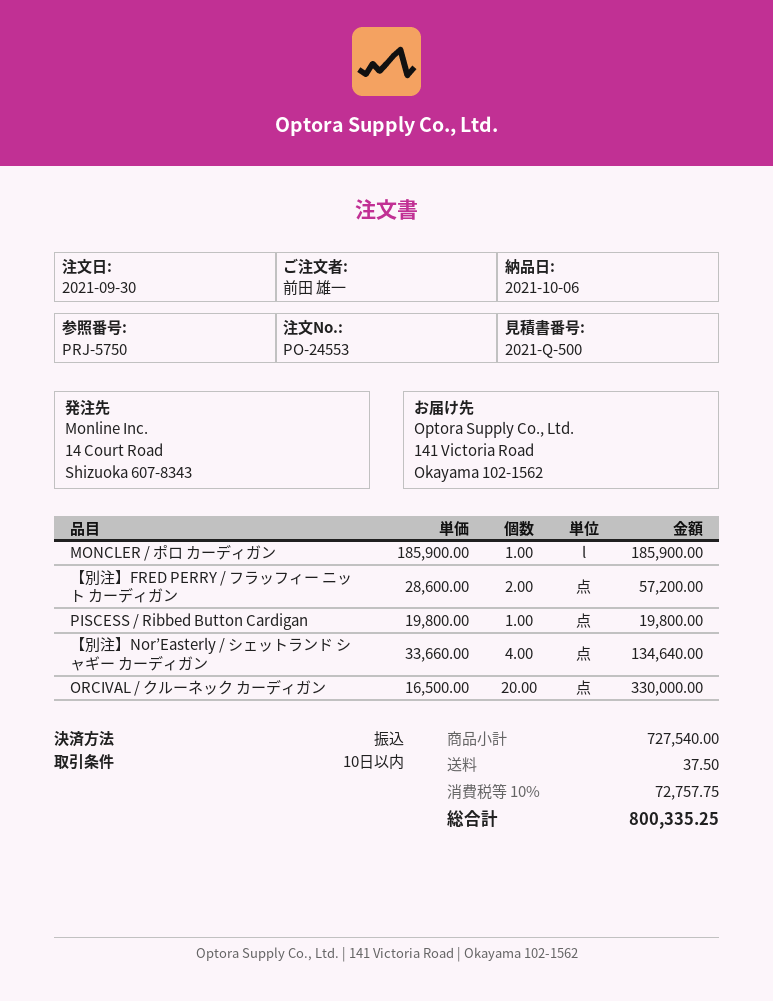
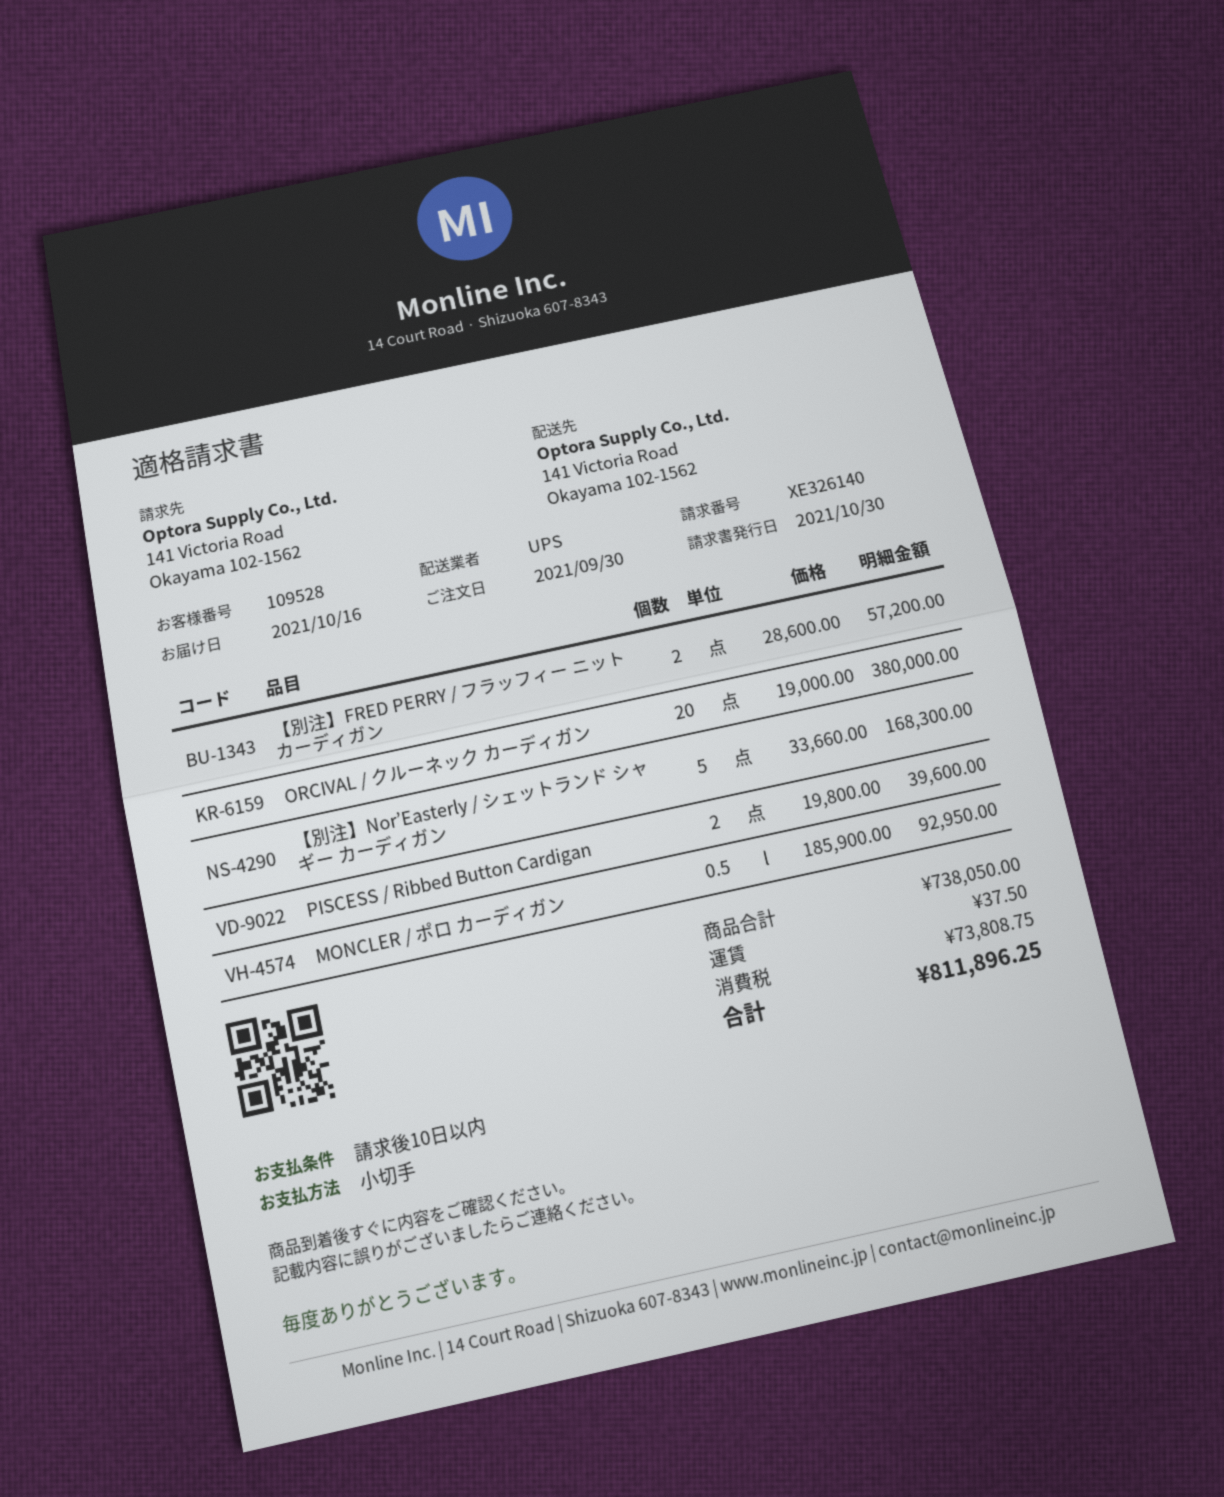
delivery date: 2021-10-06 -> 2021-10-16
payment method: bank transfer -> cheque
MONCLER / ポロ カーディガン: 1 x 185900.00 = 185900.00 -> 0.5 x 185900.00 = 92950.00
PISCESS / Ribbed Button Cardigan: 1 x 19800.00 = 19800.00 -> 2 x 19800.00 = 39600.00
【別注】Nor’Easterly / シェットランド シャギー カーディガン: 4 x 33660.00 = 134640.00 -> 5 x 33660.00 = 168300.00
ORCIVAL / クルーネック カーディガン: 20 x 16500.00 = 330000.00 -> 20 x 19000.00 = 380000.00
subtotal: 727540.00 -> 738050.00
tax: 72757.75 -> 73808.75
total: 800335.25 -> 811896.25

